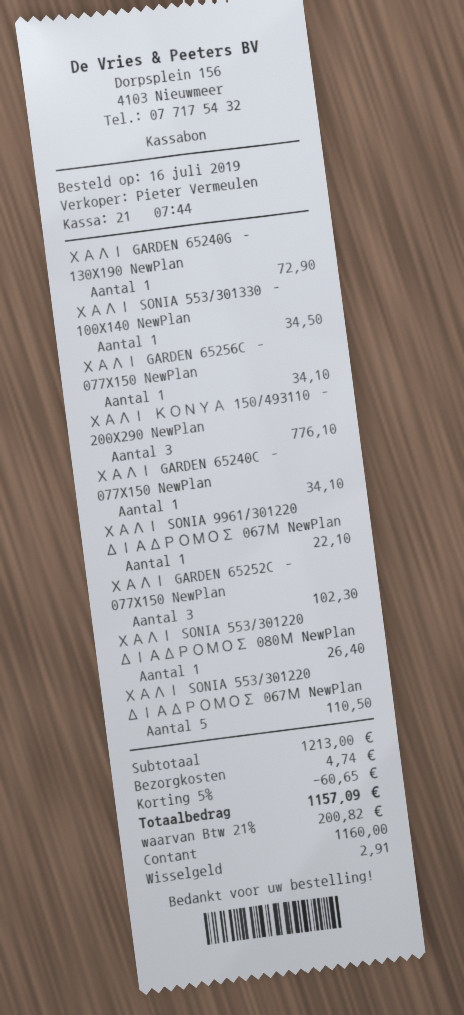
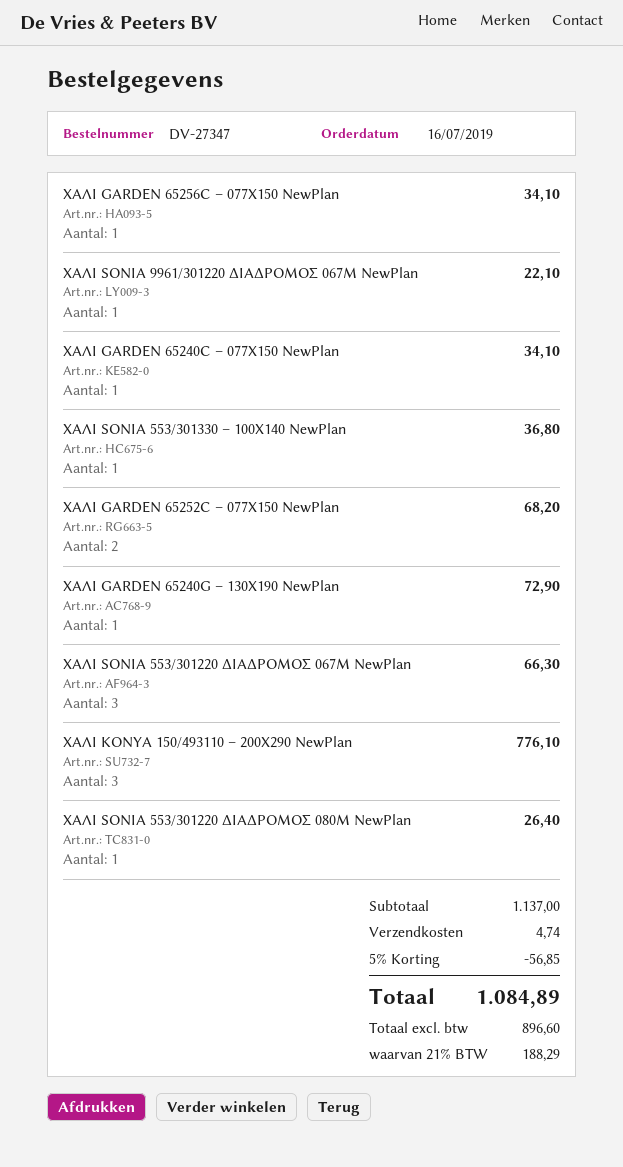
ΧΑΛΙ SONIA 553/301330 – 100X140 NewPlan: 1 for 34.50 -> 1 for 36.80
ΧΑΛΙ GARDEN 65252C – 077X150 NewPlan: 3 for 102.30 -> 2 for 68.20
ΧΑΛΙ SONIA 553/301220 ΔΙΑΔΡΟΜΟΣ 067Μ NewPlan: 5 for 110.50 -> 3 for 66.30
subtotal: 1213.00 -> 1137.00
discount: 5% = 60.65 -> 5% = 56.85
tax: 21% = 200.82 -> 21% = 188.29
total: 1157.09 -> 1084.89

